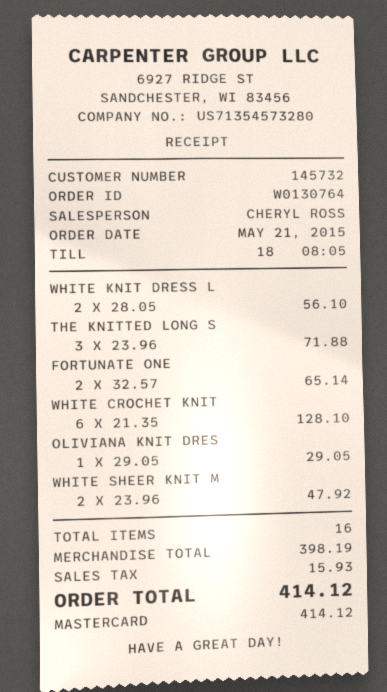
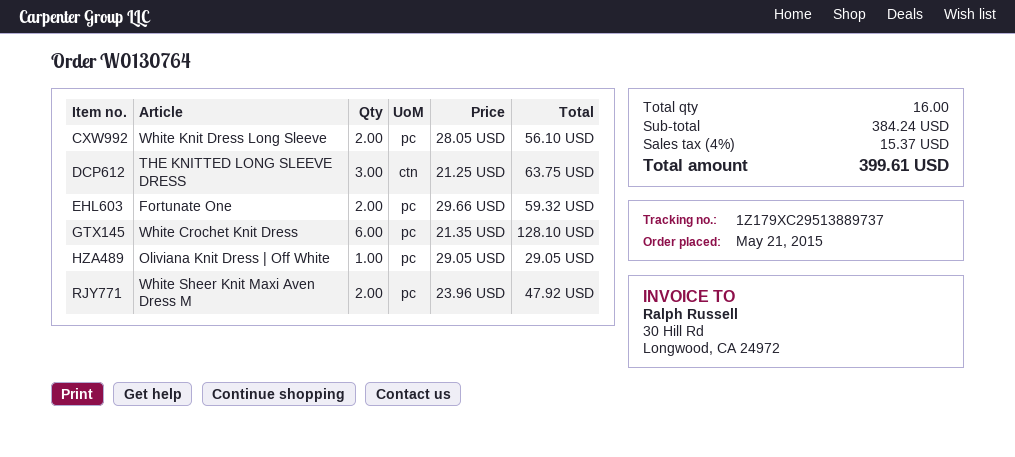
THE KNITTED LONG S: 3 x 23.96 = 71.88 -> 3 x 21.25 = 63.75
FORTUNATE ONE: 2 x 32.57 = 65.14 -> 2 x 29.66 = 59.32
subtotal: 398.19 -> 384.24
tax: 15.93 -> 15.37
total: 414.12 -> 399.61

